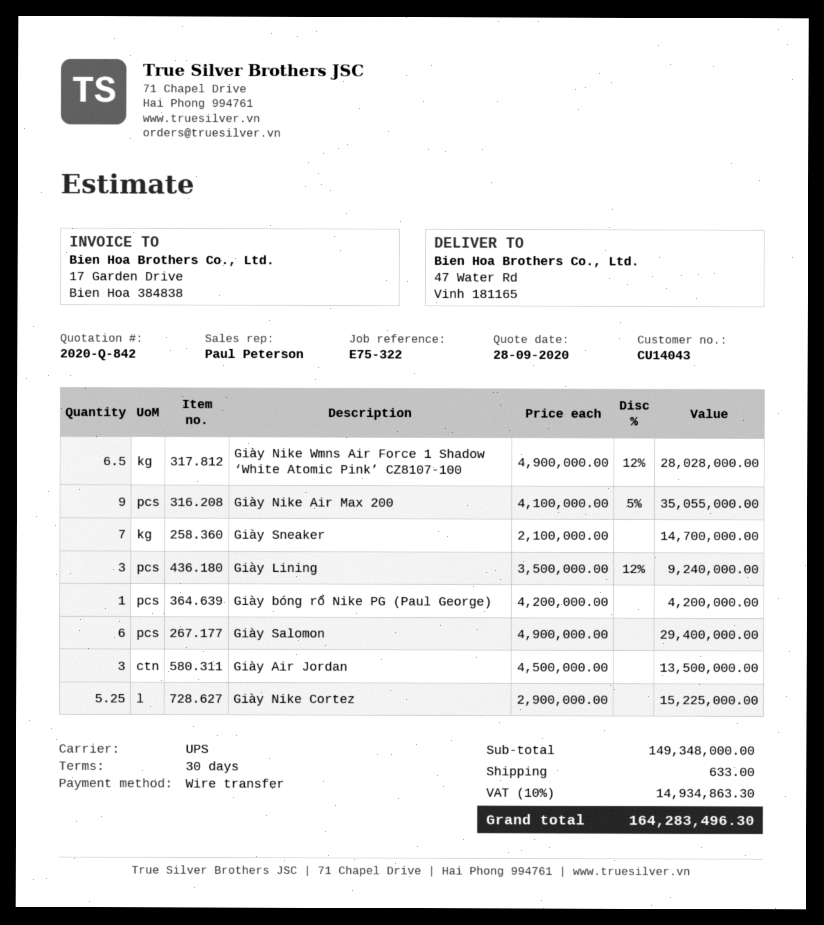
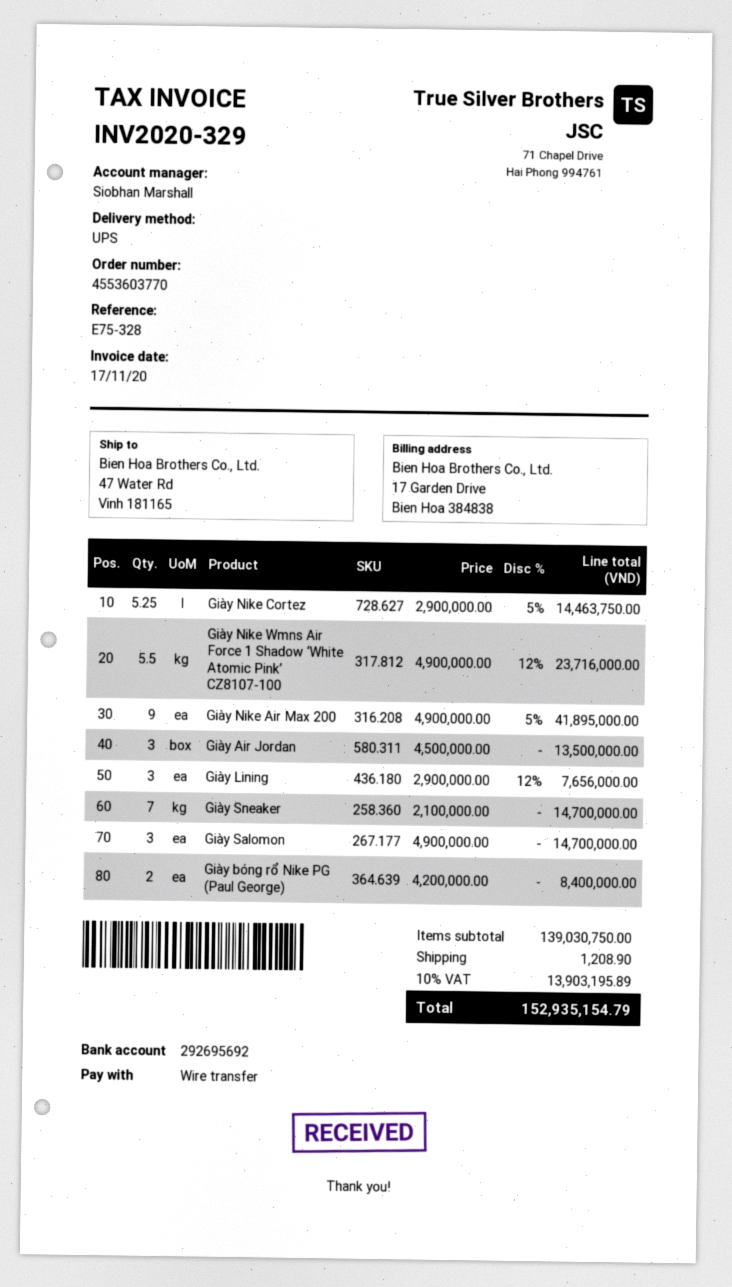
reference: E75-322 -> E75-328
sales rep: Paul Peterson -> Siobhan Marshall
Giày Nike Wmns Air Force 1 Shadow ‘White Atomic Pink’ CZ8107-100: 6.5 x 4900000.00 - 12% = 28028000.00 -> 5.5 x 4900000.00 - 12% = 23716000.00
Giày Nike Air Max 200: 9 x 4100000.00 - 5% = 35055000.00 -> 9 x 4900000.00 - 5% = 41895000.00
Giày Lining: 3 x 3500000.00 - 12% = 9240000.00 -> 3 x 2900000.00 - 12% = 7656000.00
Giày bóng rổ Nike PG (Paul George): 1 x 4200000.00 = 4200000.00 -> 2 x 4200000.00 = 8400000.00
Giày Salomon: 6 x 4900000.00 = 29400000.00 -> 3 x 4900000.00 = 14700000.00
Giày Nike Cortez: 5.25 x 2900000.00 = 15225000.00 -> 5.25 x 2900000.00 - 5% = 14463750.00
subtotal: 149348000.00 -> 139030750.00
shipping: 633.00 -> 1208.90
tax: 10% = 14934863.30 -> 10% = 13903195.89
total: 164283496.30 -> 152935154.79

